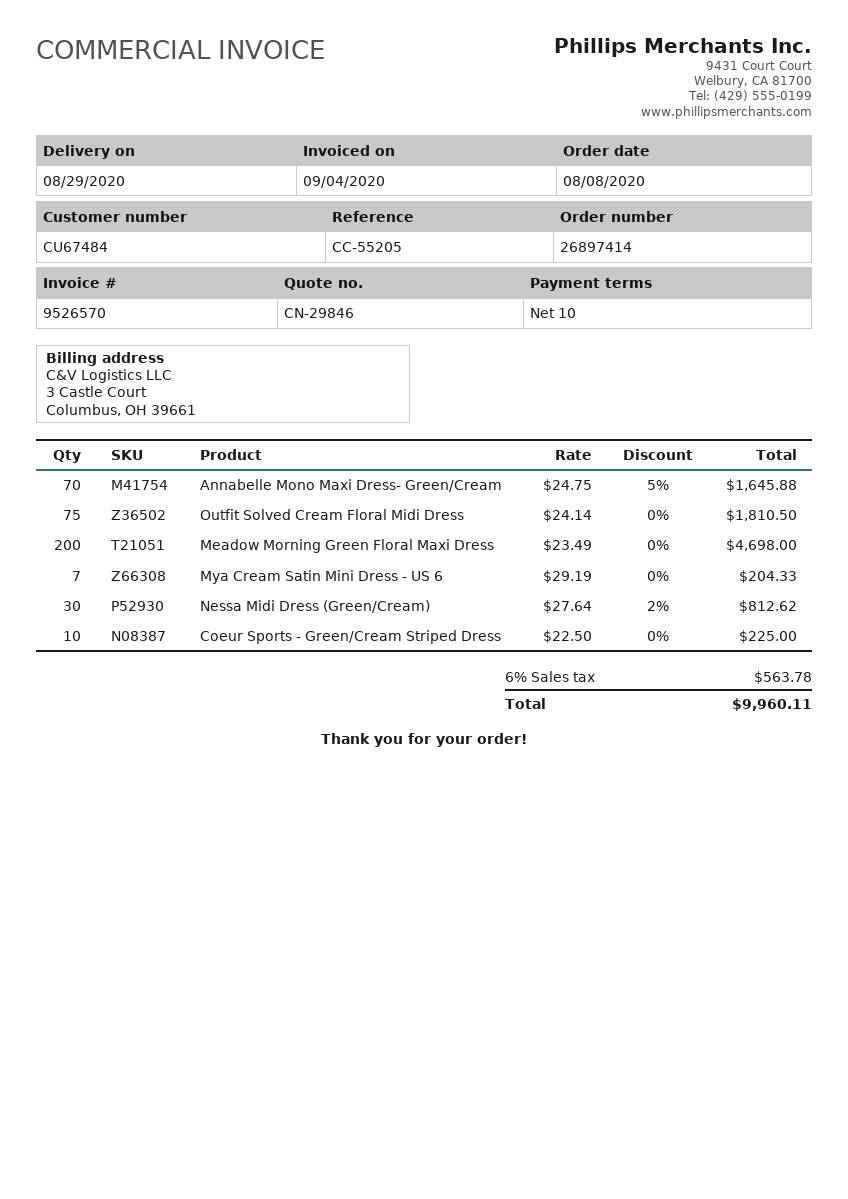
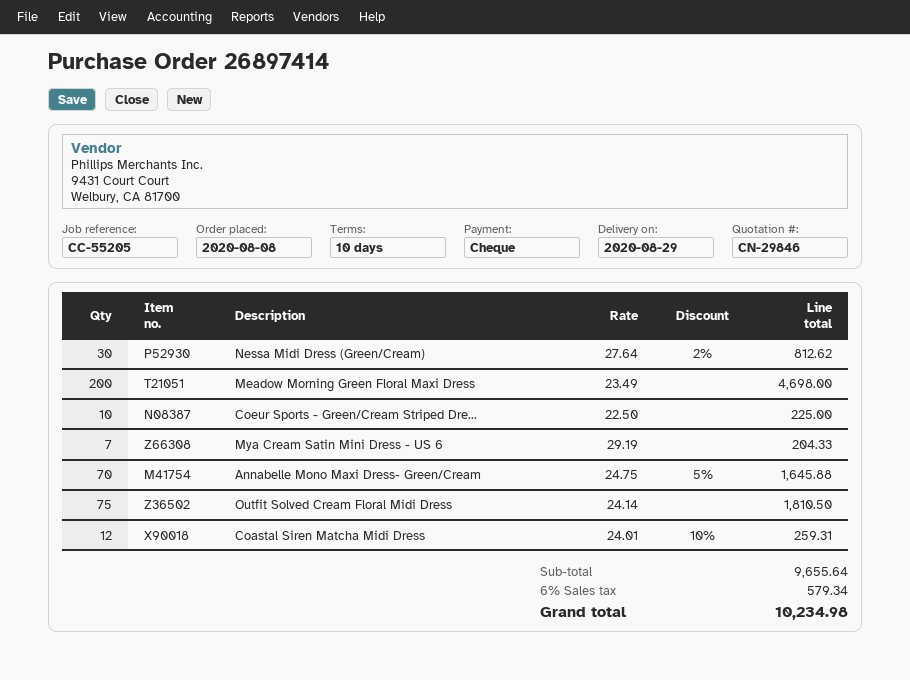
Coastal Siren Matcha Midi Dress: none -> 12 x 24.01 - 10% = 259.31
tax: 6% = 563.78 -> 6% = 579.34
total: 9960.11 -> 10234.98

